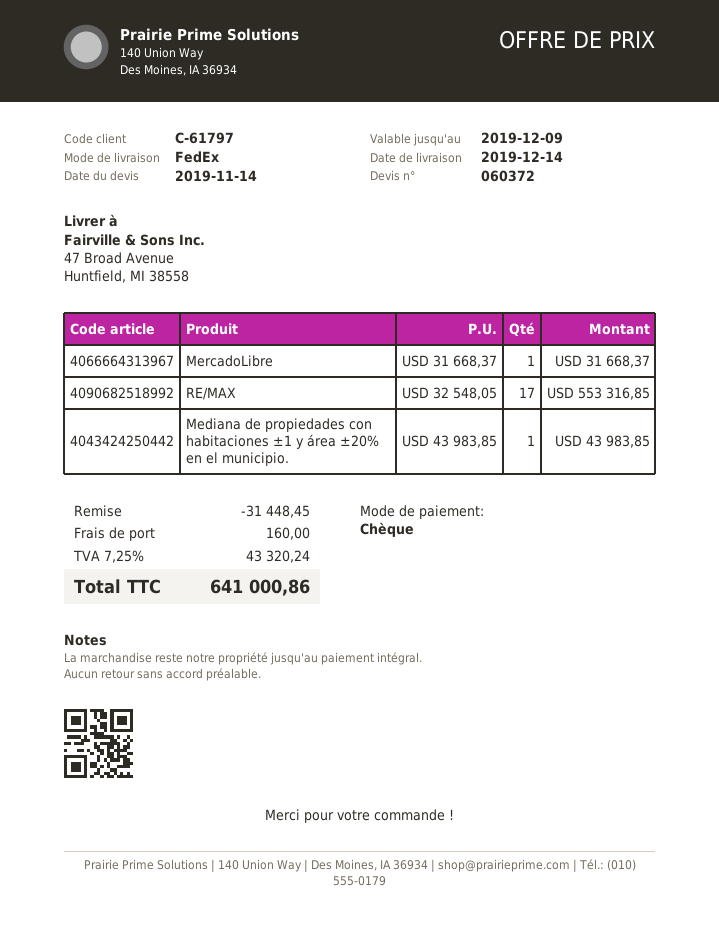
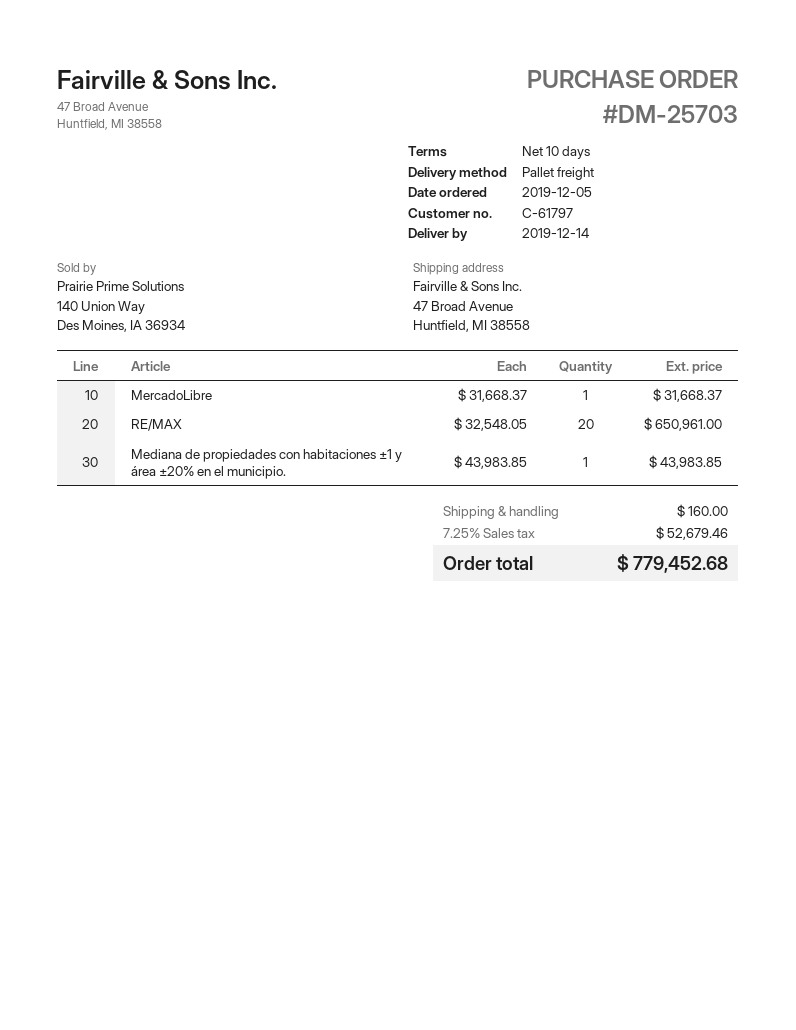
shipping method: FedEx -> pallet freight
RE/MAX: 17 x 32548.05 = 553316.85 -> 20 x 32548.05 = 650961.00
discount: 31448.45 -> none
tax: 7.25% = 43320.24 -> 7.25% = 52679.46
total: 641000.86 -> 779452.68

